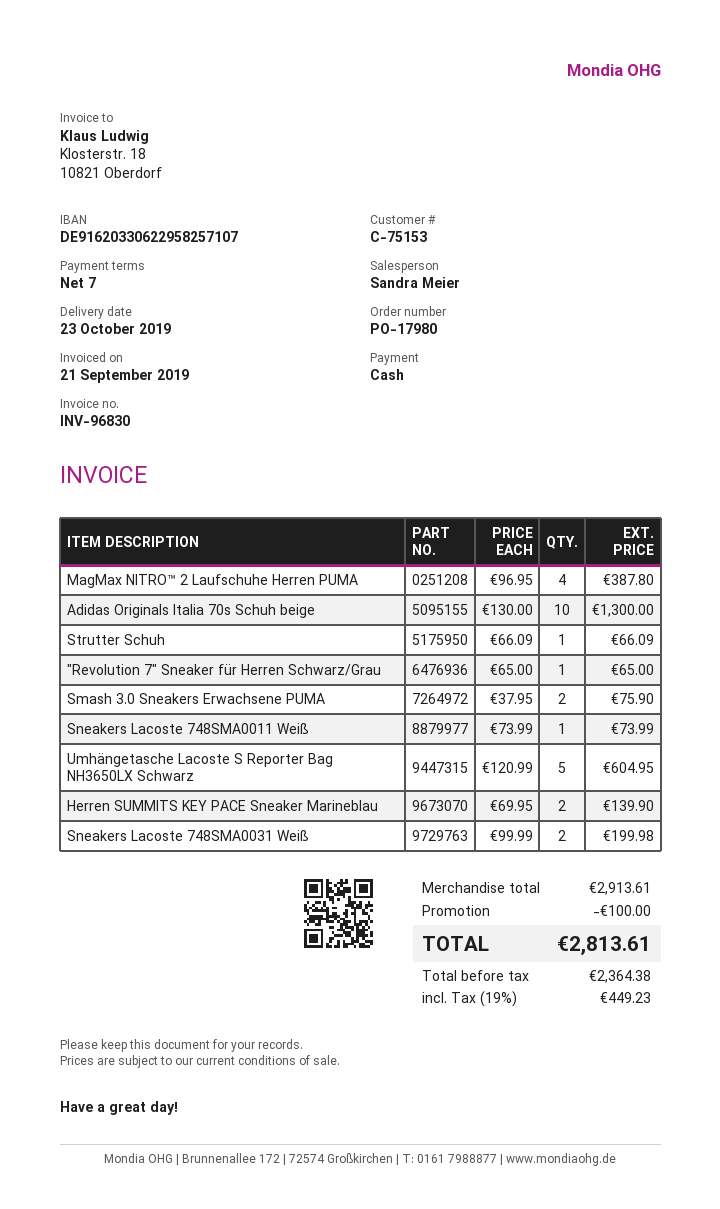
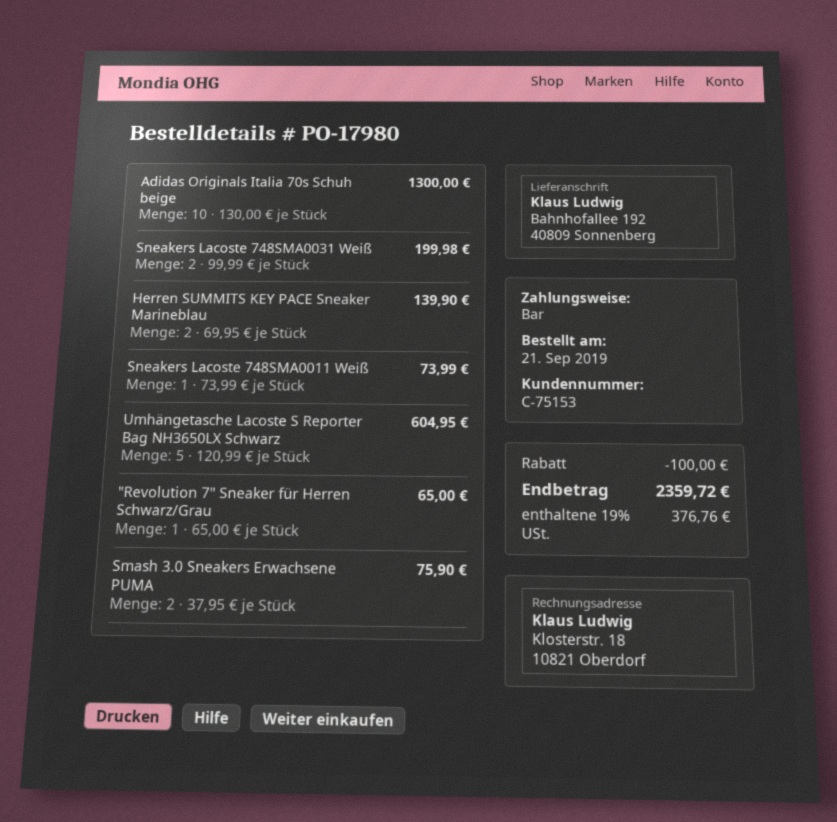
MagMax NITRO™ 2 Laufschuhe Herren PUMA: 4 x 96.95 = 387.80 -> none
Strutter Schuh: 1 x 66.09 = 66.09 -> none
tax: 19% = 449.23 -> 19% = 376.76
total: 2813.61 -> 2359.72

